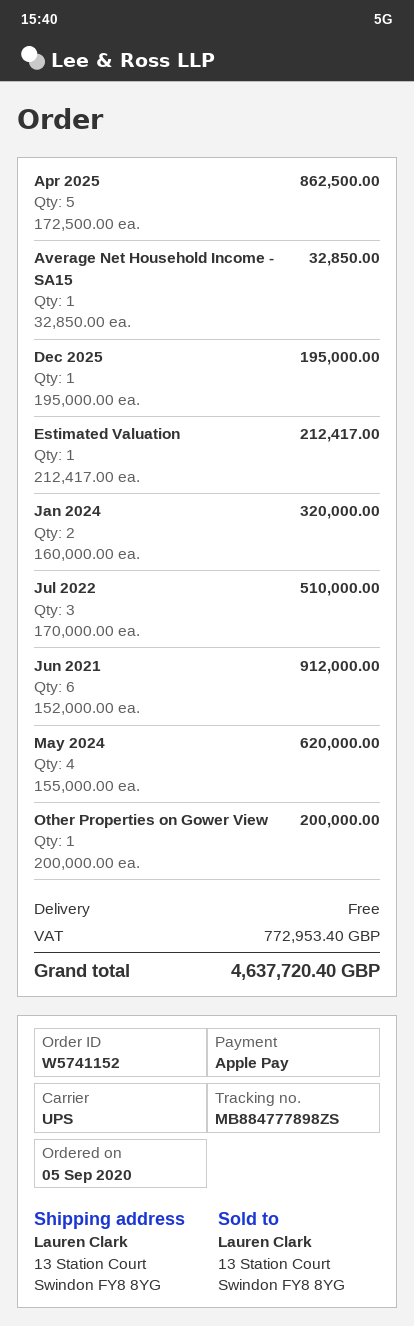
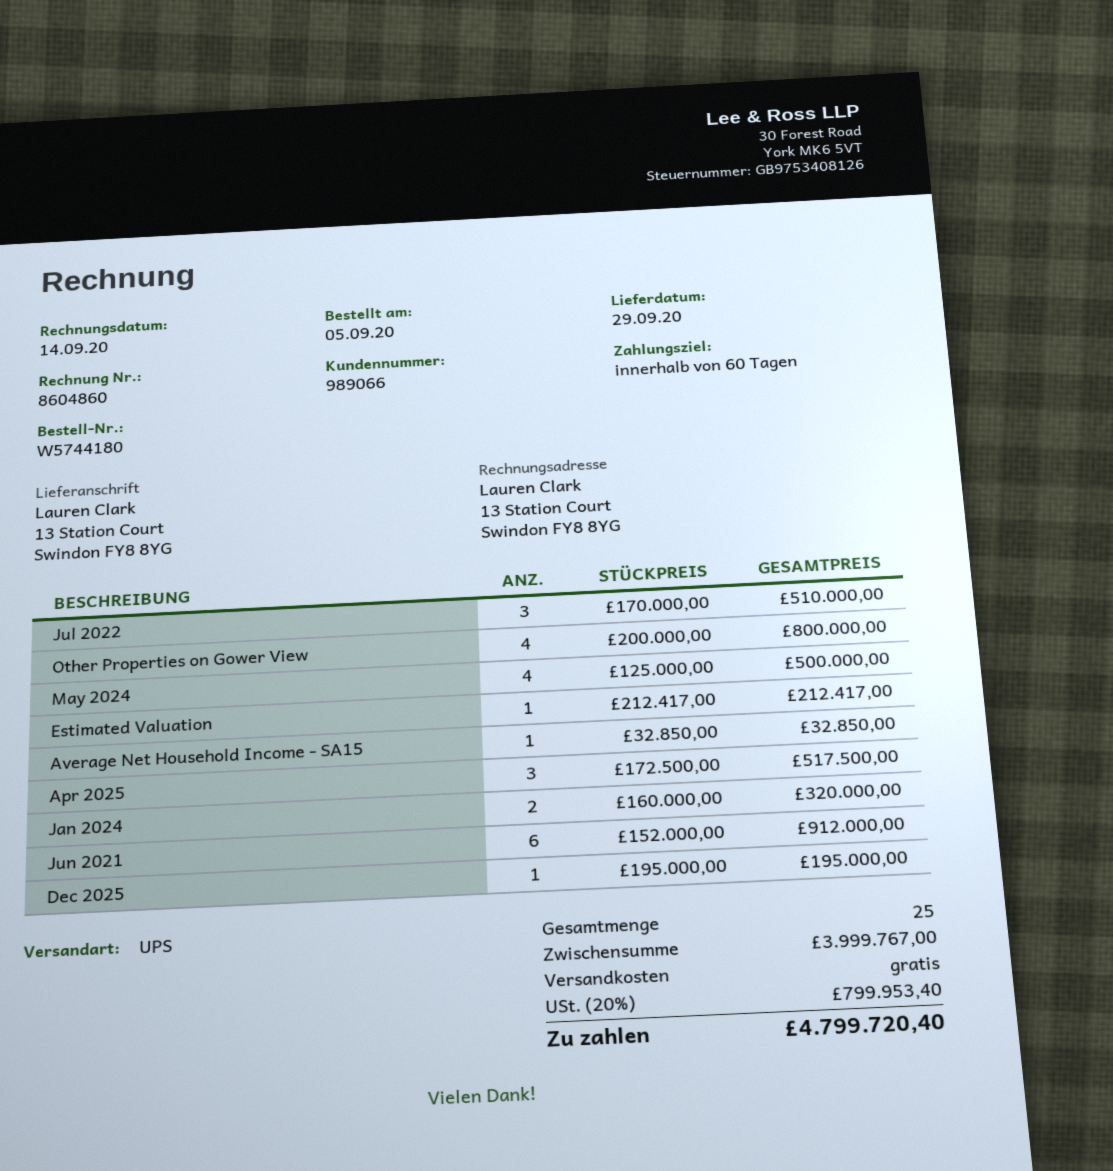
order number: W5741152 -> W5744180
Apr 2025: 5 x 172500.00 = 862500.00 -> 3 x 172500.00 = 517500.00
May 2024: 4 x 155000.00 = 620000.00 -> 4 x 125000.00 = 500000.00
Other Properties on Gower View: 1 x 200000.00 = 200000.00 -> 4 x 200000.00 = 800000.00
tax: 772953.40 -> 799953.40
total: 4637720.40 -> 4799720.40

